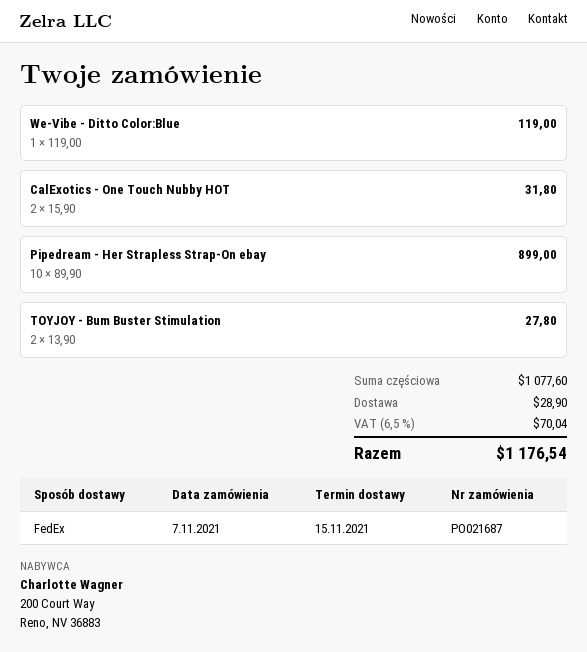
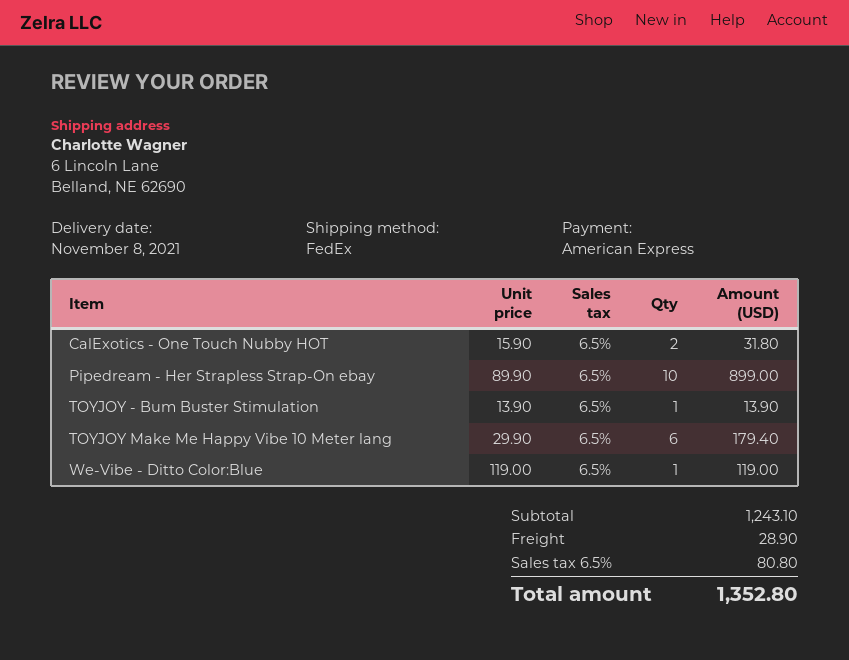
delivery date: 2021-11-15 -> 2021-11-08
TOYJOY - Bum Buster Stimulation: 2 x 13.90 = 27.80 -> 1 x 13.90 = 13.90
TOYJOY Make Me Happy Vibe 10 Meter lang: none -> 6 x 29.90 = 179.40
subtotal: 1077.60 -> 1243.10
tax: 6.5% = 70.04 -> 6.5% = 80.80
total: 1176.54 -> 1352.80

